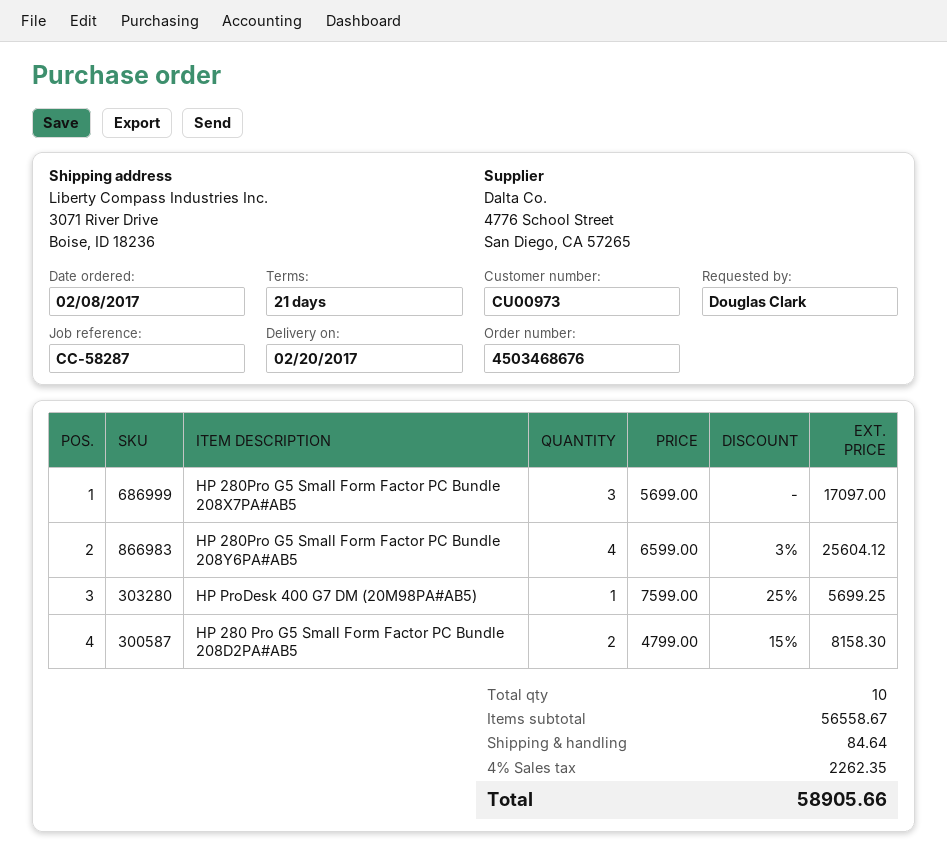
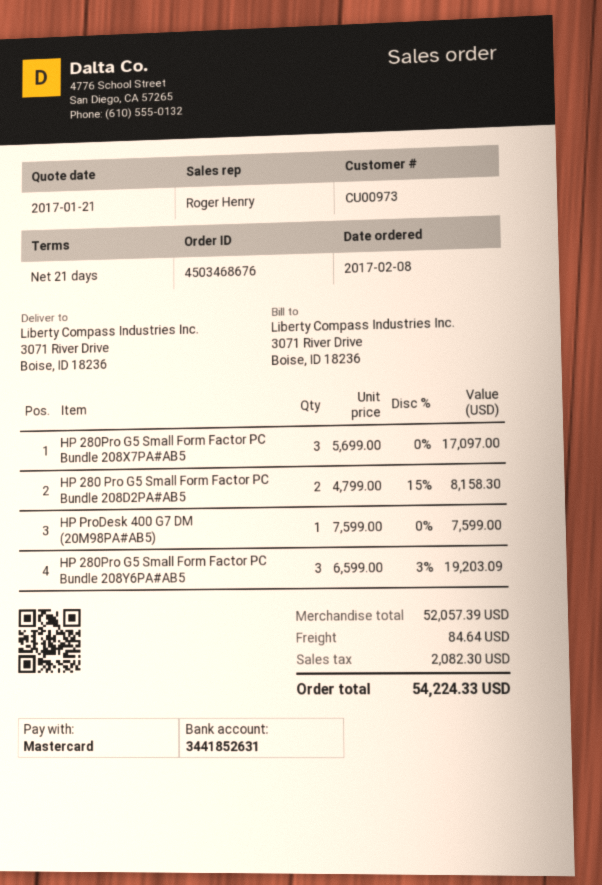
HP 280Pro G5 Small Form Factor PC Bundle 208Y6PA#AB5: 4 x 6599.00 - 3% = 25604.12 -> 3 x 6599.00 - 3% = 19203.09
HP ProDesk 400 G7 DM (20M98PA#AB5): 1 x 7599.00 - 25% = 5699.25 -> 1 x 7599.00 = 7599.00
subtotal: 56558.67 -> 52057.39
tax: 2262.35 -> 2082.30
total: 58905.66 -> 54224.33

